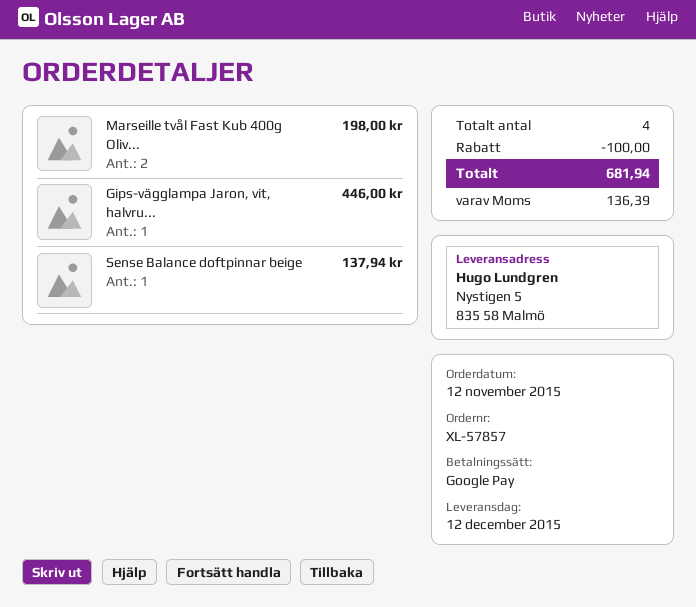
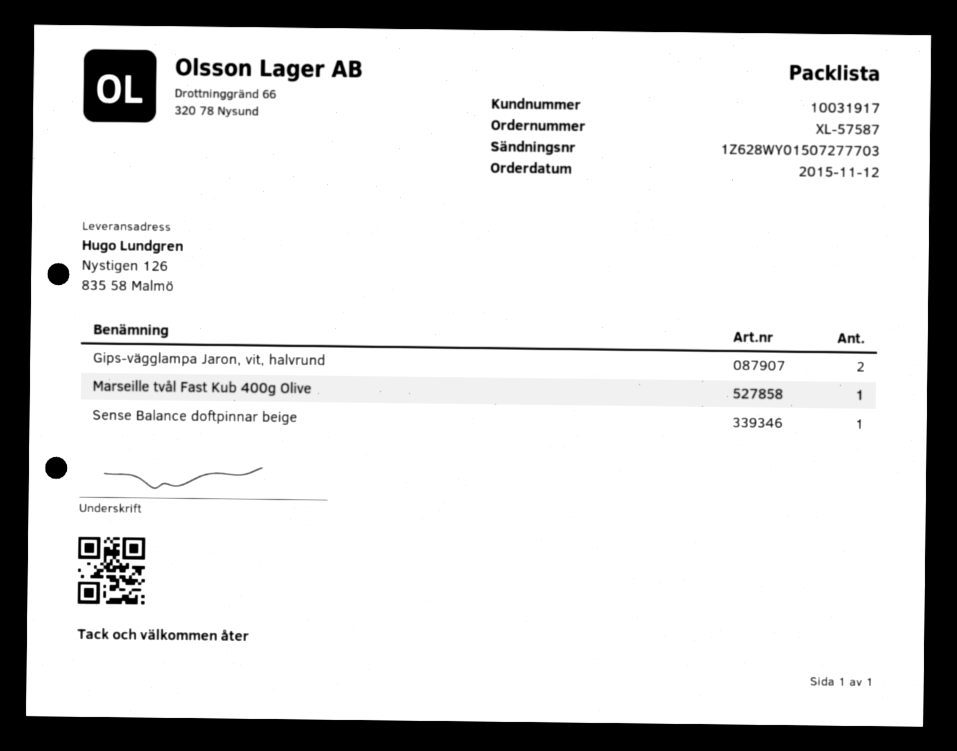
order number: XL-57857 -> XL-57587
ship to: Nystigen 5, 835 58 Malmö -> Nystigen 126, 835 58 Malmö
Marseille tvål Fast Kub 400g Oliv...: 2 -> 1
Gips-vägglampa Jaron, vit, halvru...: 1 -> 2

